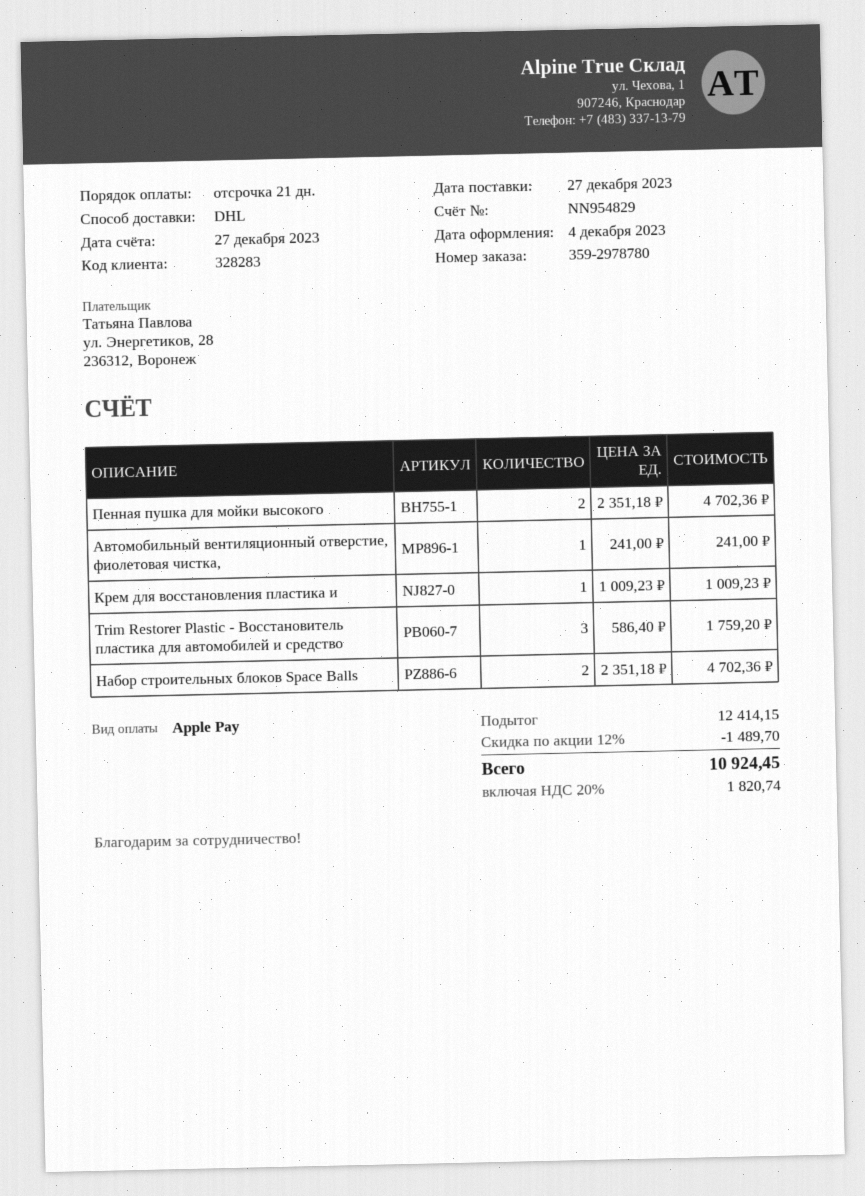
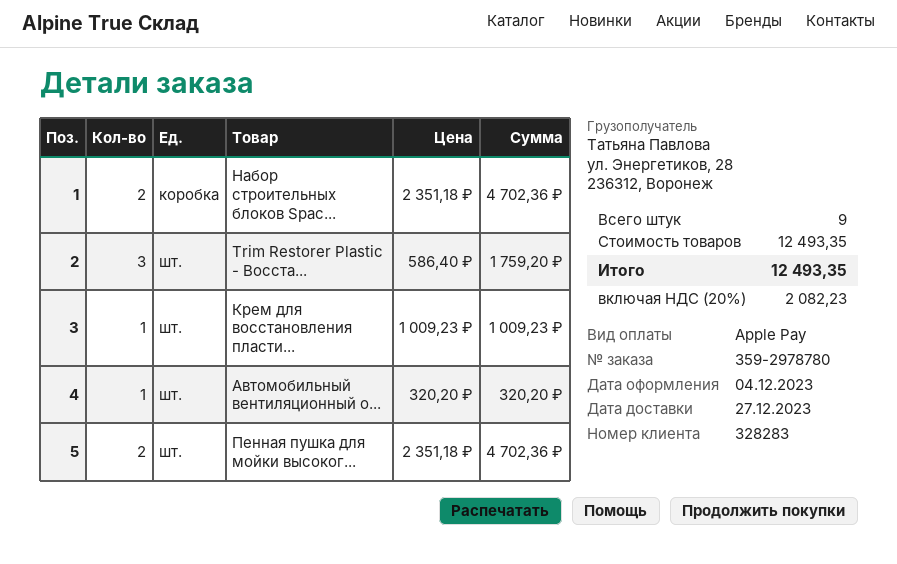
Автомобильный вентиляционный отверстие, фиолетовая чистка,: 1 x 241.00 = 241.00 -> 1 x 320.20 = 320.20
subtotal: 12414.15 -> 12493.35
discount: 12% = 1489.70 -> none
tax: 20% = 1820.74 -> 20% = 2082.23
total: 10924.45 -> 12493.35

